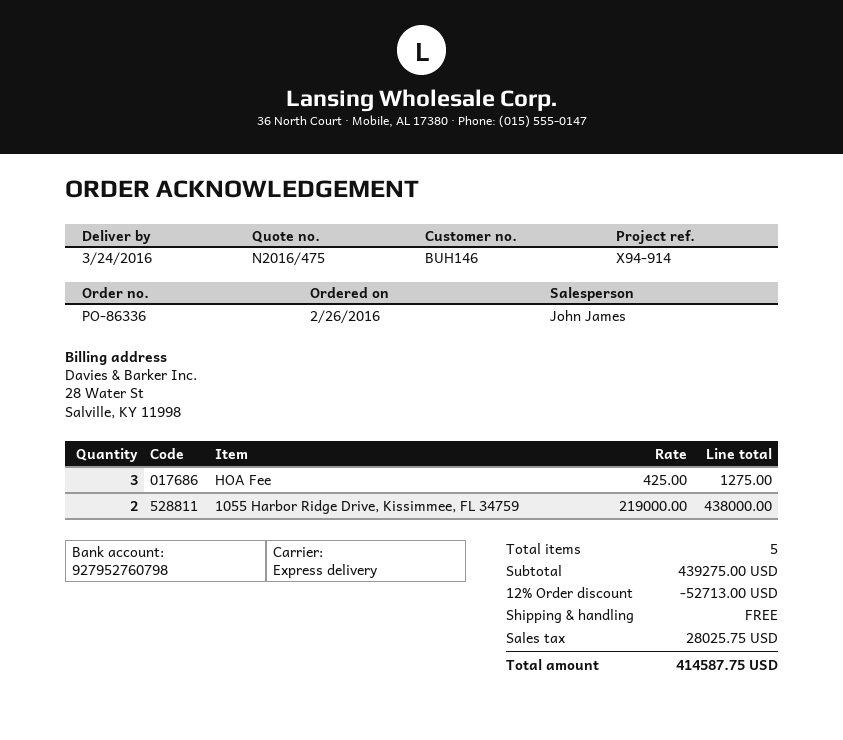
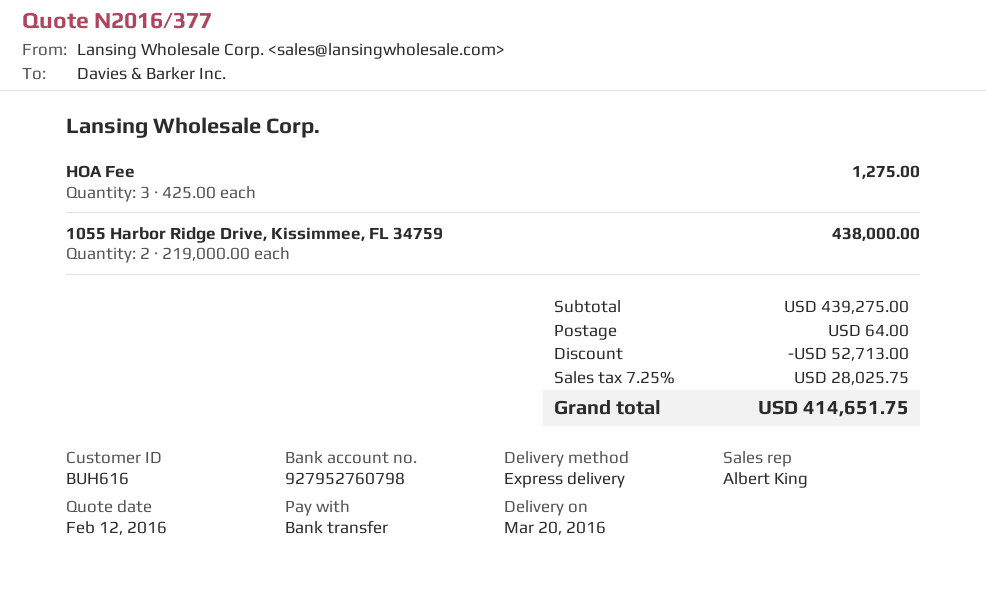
quote number: N2016/475 -> N2016/377
delivery date: 2016-03-24 -> 2016-03-20
customer number: BUH146 -> BUH616
sales rep: John James -> Albert King
shipping: 0.00 -> 64.00
total: 414587.75 -> 414651.75

